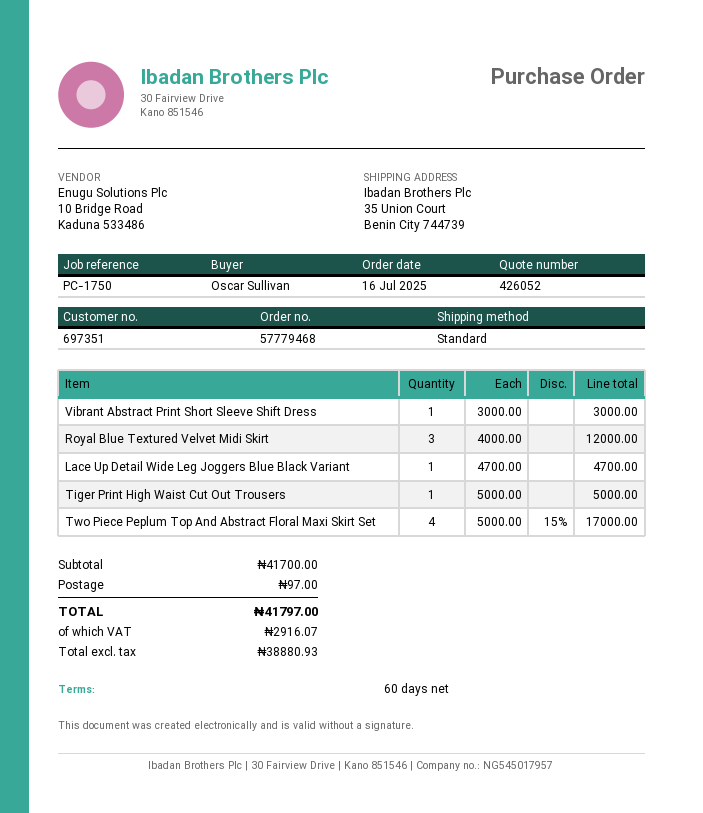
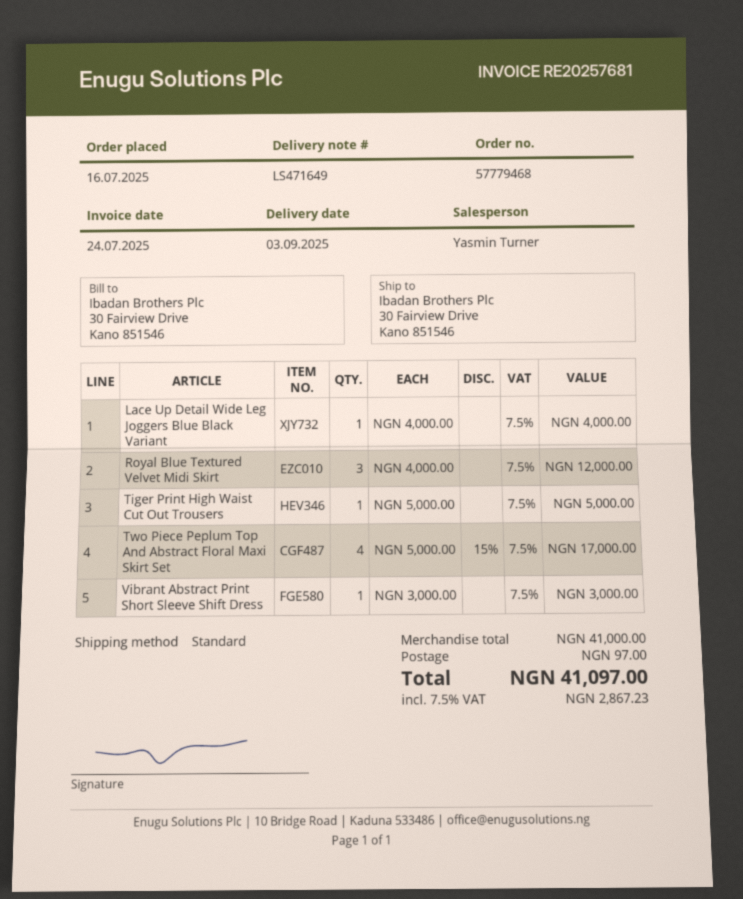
ship to: 35 Union Court, Benin City 744739 -> 30 Fairview Drive, Kano 851546
Lace Up Detail Wide Leg Joggers Blue Black Variant: 1 x 4700.00 = 4700.00 -> 1 x 4000.00 = 4000.00
subtotal: 41700.00 -> 41000.00
tax: 2916.07 -> 2867.23
total: 41797.00 -> 41097.00

